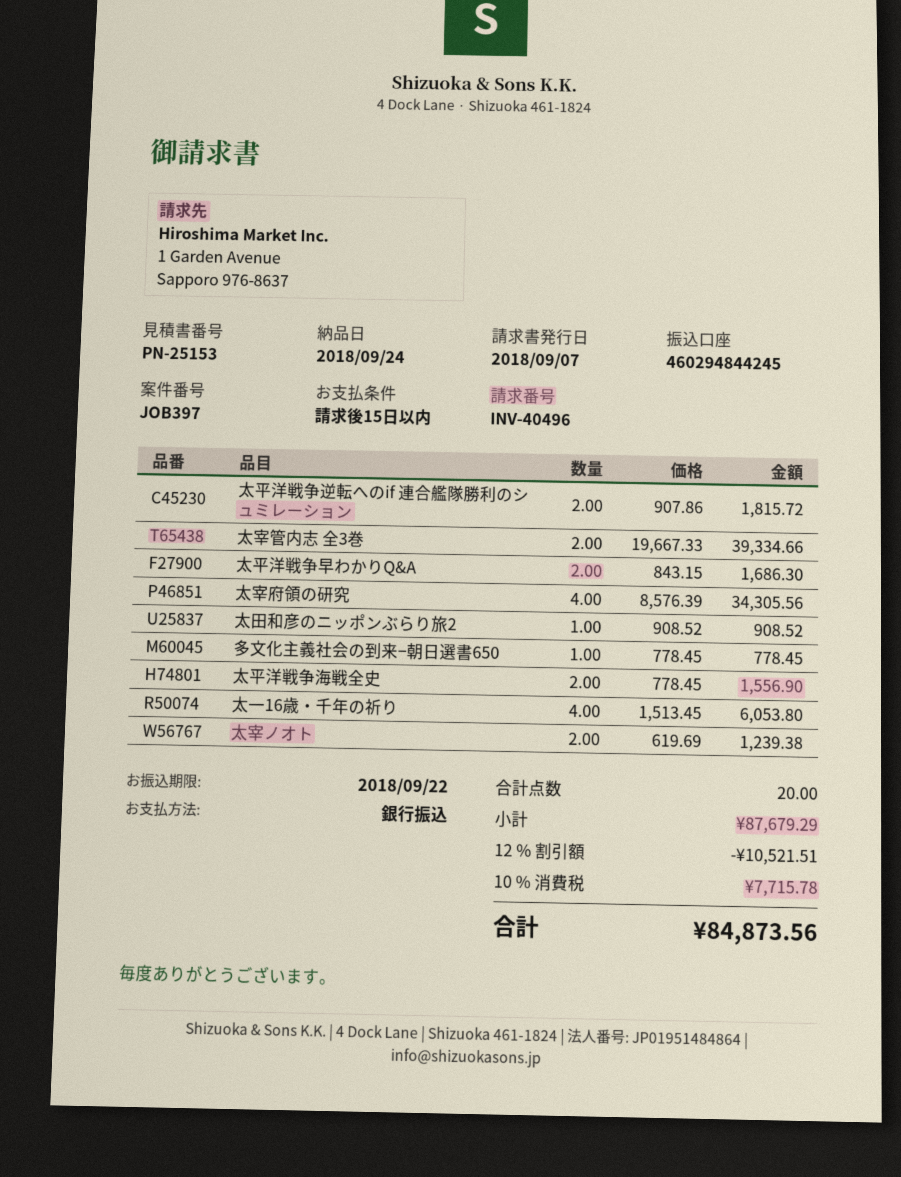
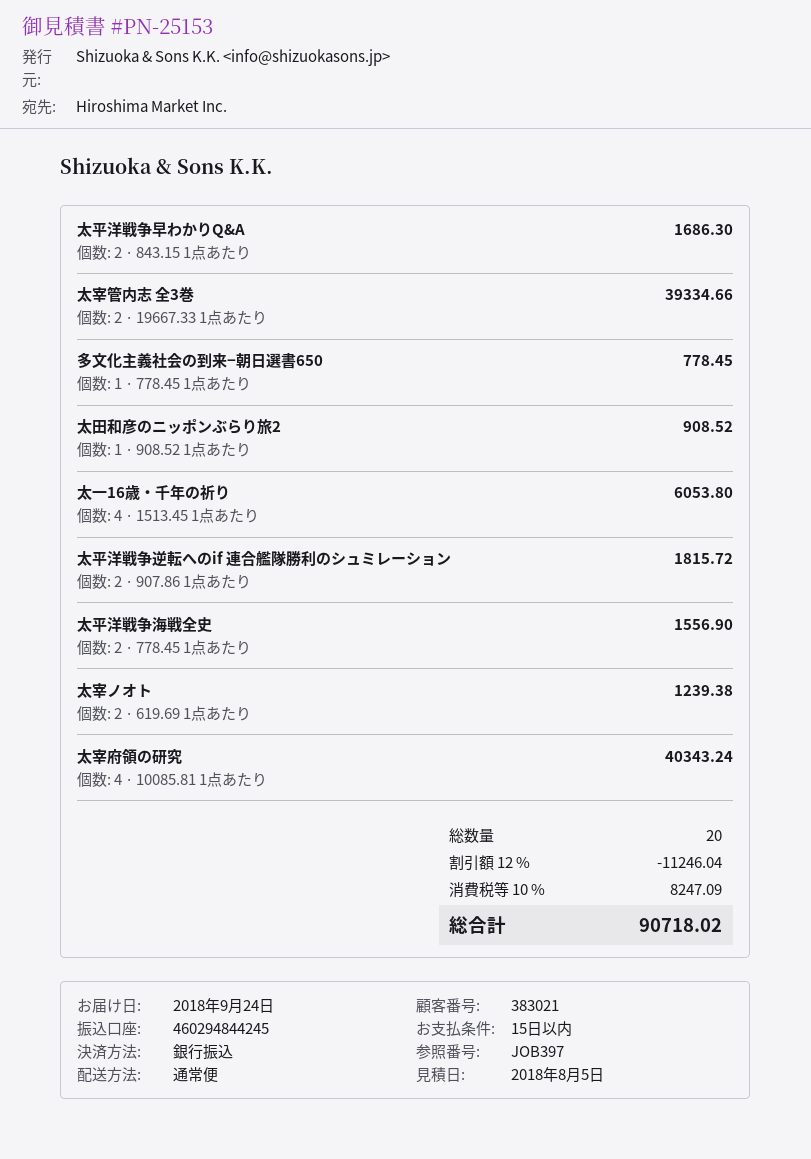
太宰府領の研究: 4 x 8576.39 = 34305.56 -> 4 x 10085.81 = 40343.24
discount: 12% = 10521.51 -> 12% = 11246.04
tax: 10% = 7715.78 -> 10% = 8247.09
total: 84873.56 -> 90718.02

